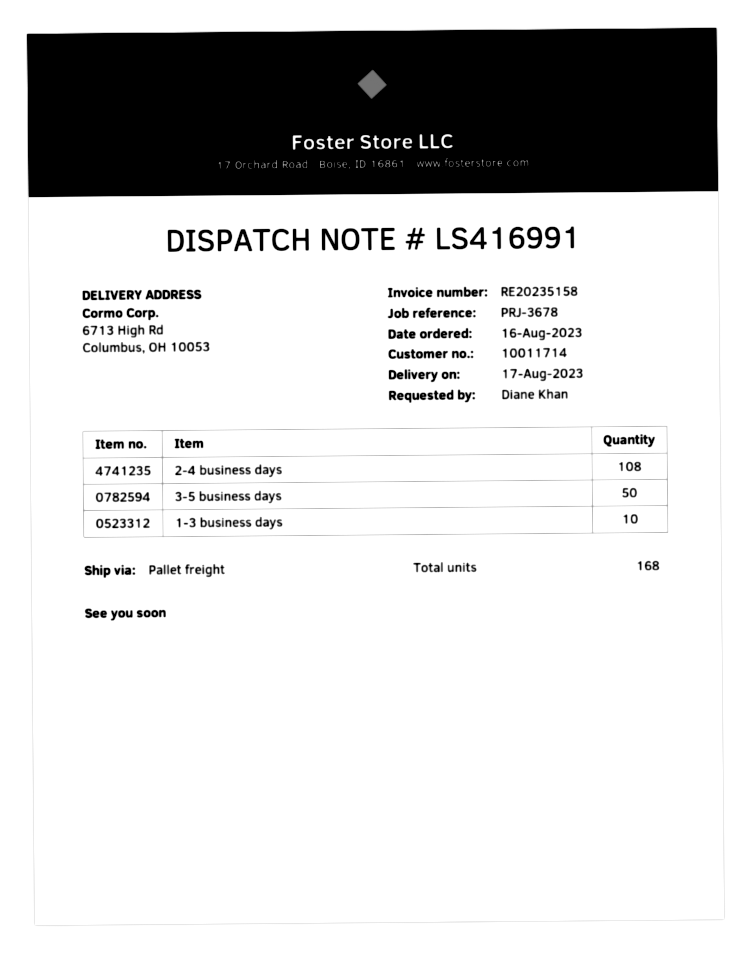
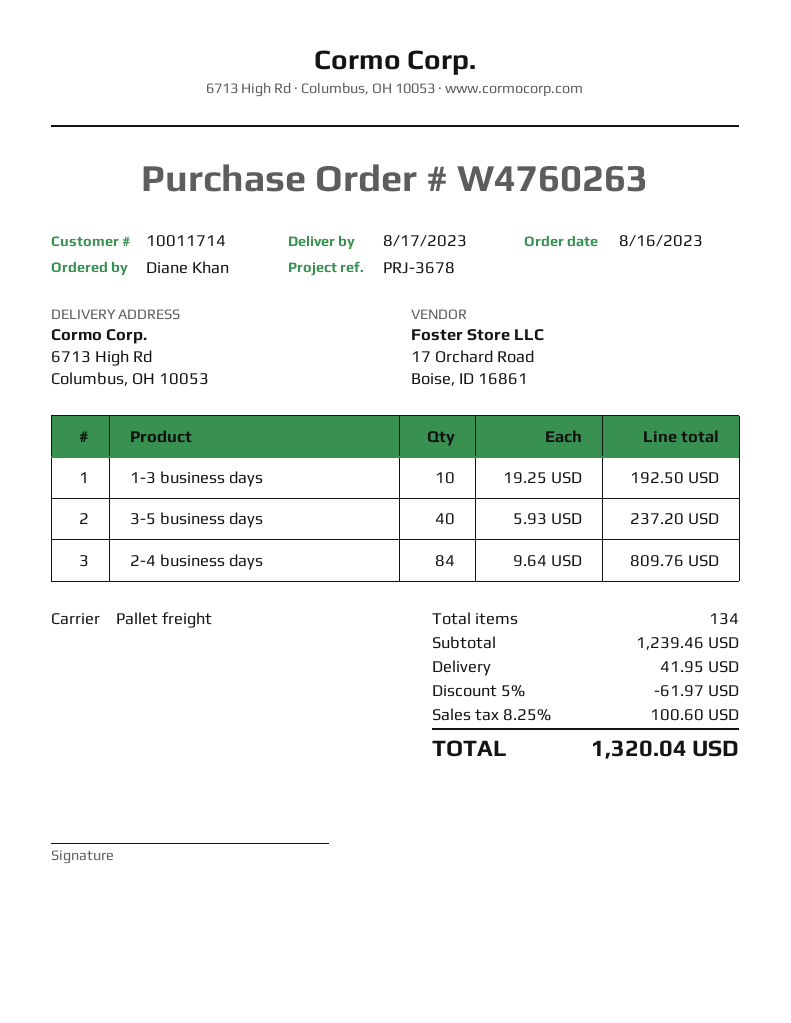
2-4 business days: 108 -> 84
3-5 business days: 50 -> 40
total quantity: 168 -> 134

